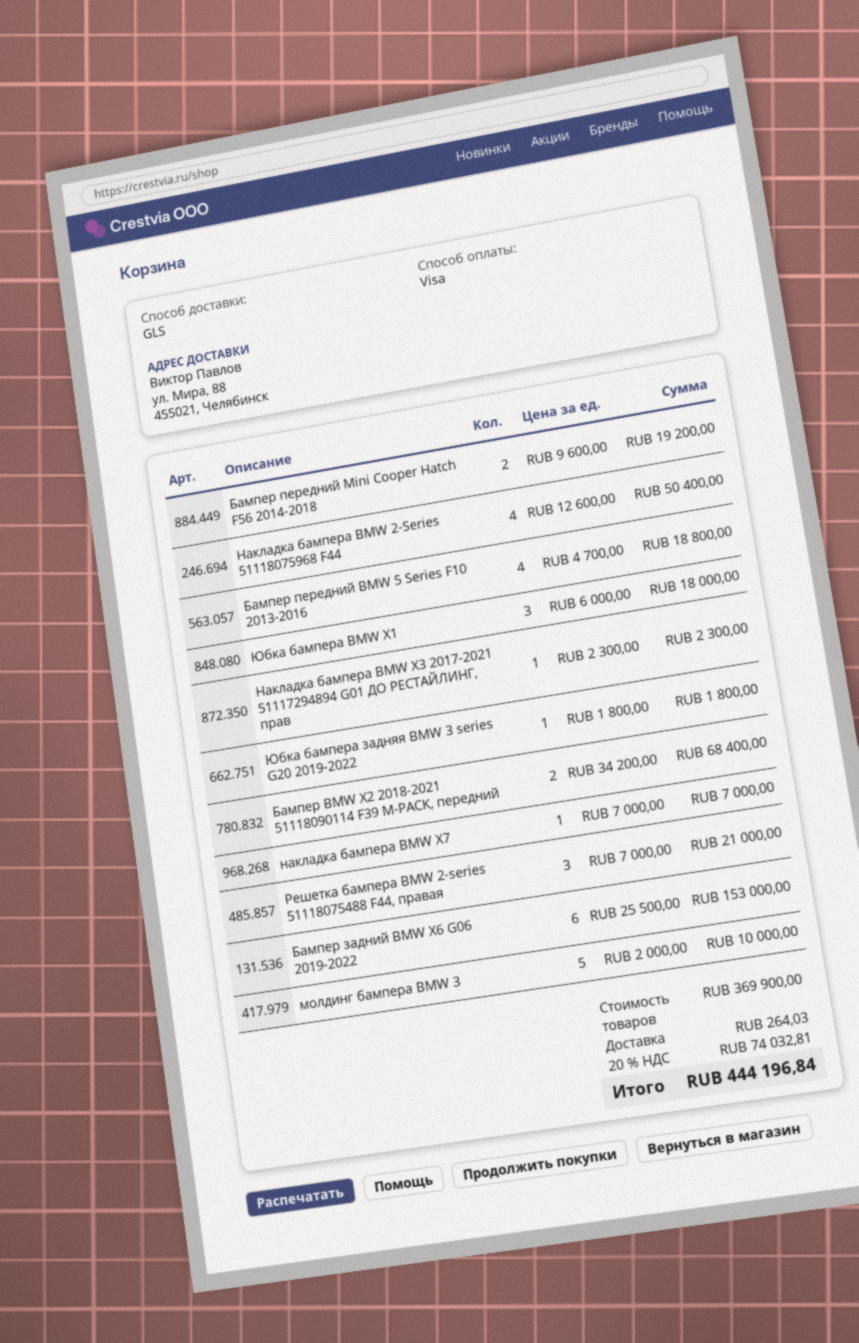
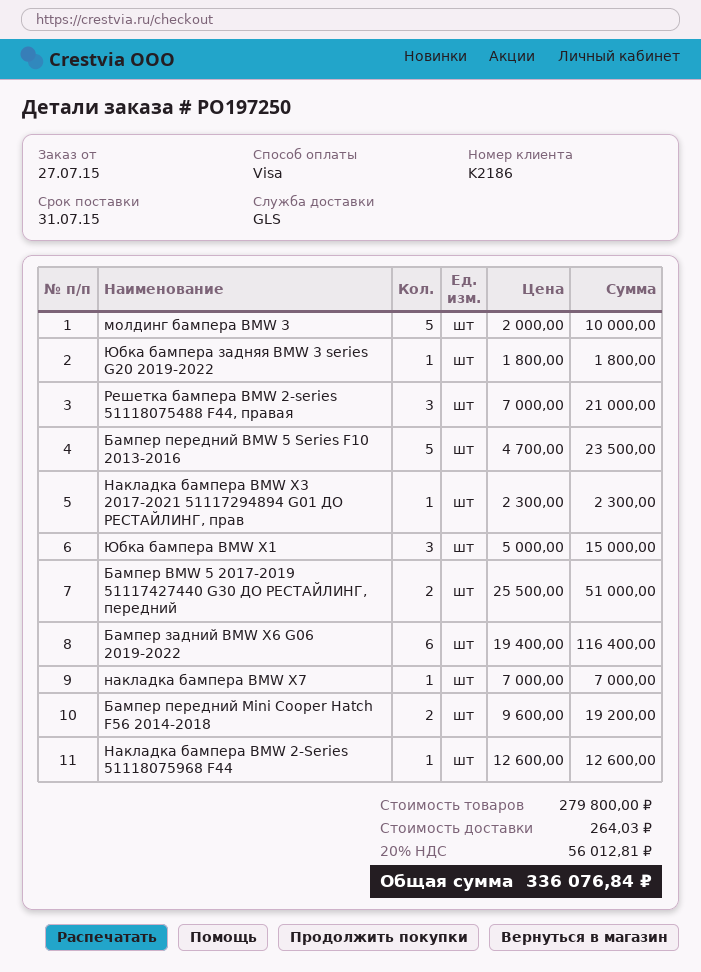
Накладка бампера BMW 2-Series 51118075968 F44: 4 x 12600.00 = 50400.00 -> 1 x 12600.00 = 12600.00
Бампер передний BMW 5 Series F10 2013-2016: 4 x 4700.00 = 18800.00 -> 5 x 4700.00 = 23500.00
Юбка бампера BMW X1: 3 x 6000.00 = 18000.00 -> 3 x 5000.00 = 15000.00
Бампер BMW X2 2018-2021 51118090114 F39 M-PACK, передний: 2 x 34200.00 = 68400.00 -> none
Бампер задний BMW X6 G06 2019-2022: 6 x 25500.00 = 153000.00 -> 6 x 19400.00 = 116400.00
Бампер BMW 5 2017-2019 51117427440 G30 ДО РЕСТАЙЛИНГ, передний: none -> 2 x 25500.00 = 51000.00
subtotal: 369900.00 -> 279800.00
tax: 20% = 74032.81 -> 20% = 56012.81
total: 444196.84 -> 336076.84

